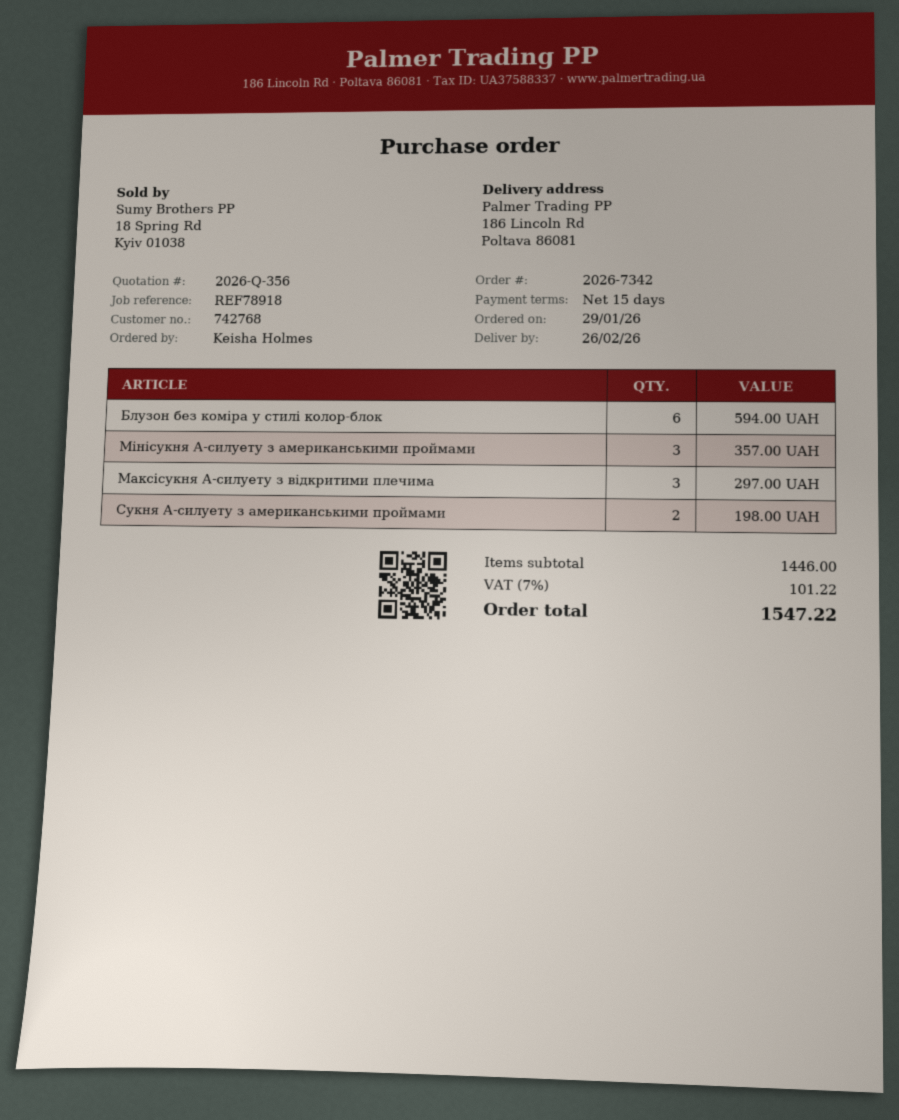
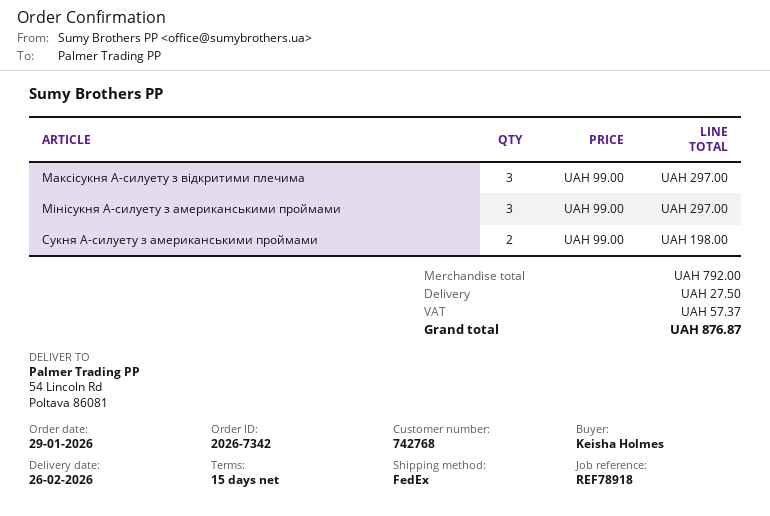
ship to: 186 Lincoln Rd, Poltava 86081 -> 54 Lincoln Rd, Poltava 86081
Блузон без коміра у стилі колор-блок: 6 for 594.00 -> none
Мінісукня А-силуету з американськими проймами: 3 for 357.00 -> 3 for 297.00
subtotal: 1446.00 -> 792.00
shipping: none -> 27.50
tax: 101.22 -> 57.37
total: 1547.22 -> 876.87

